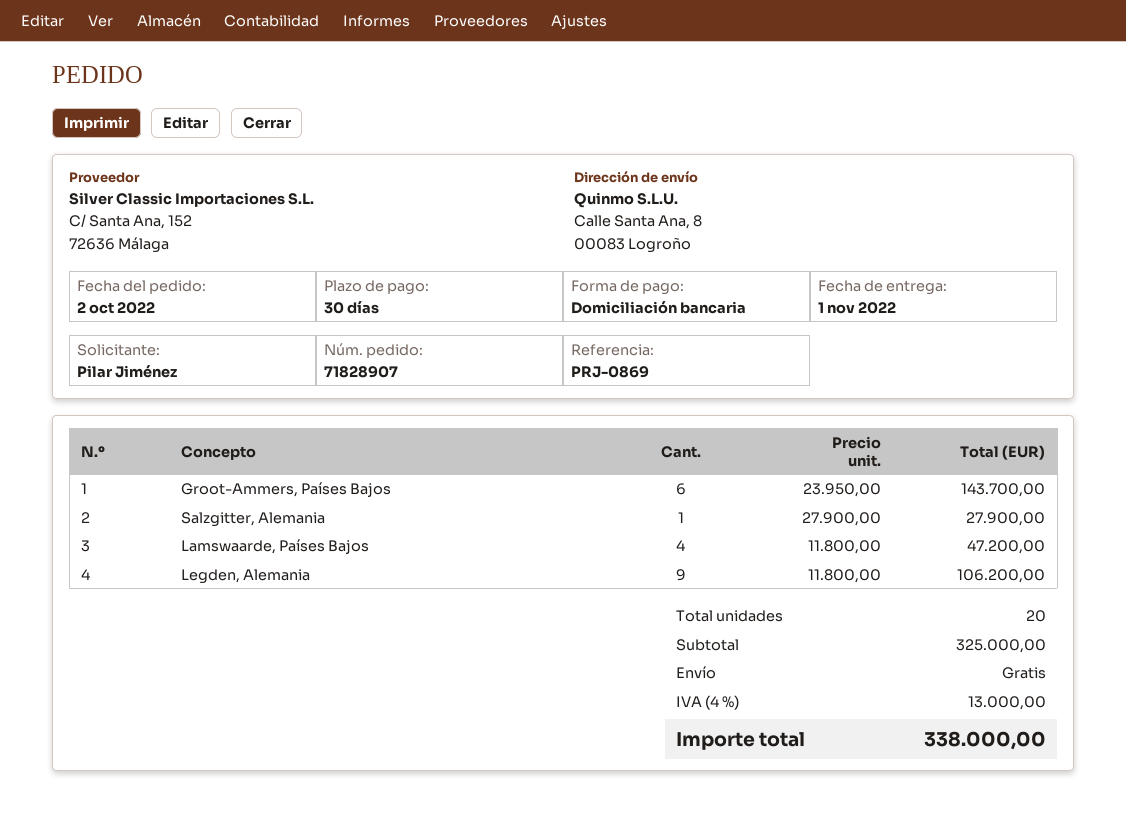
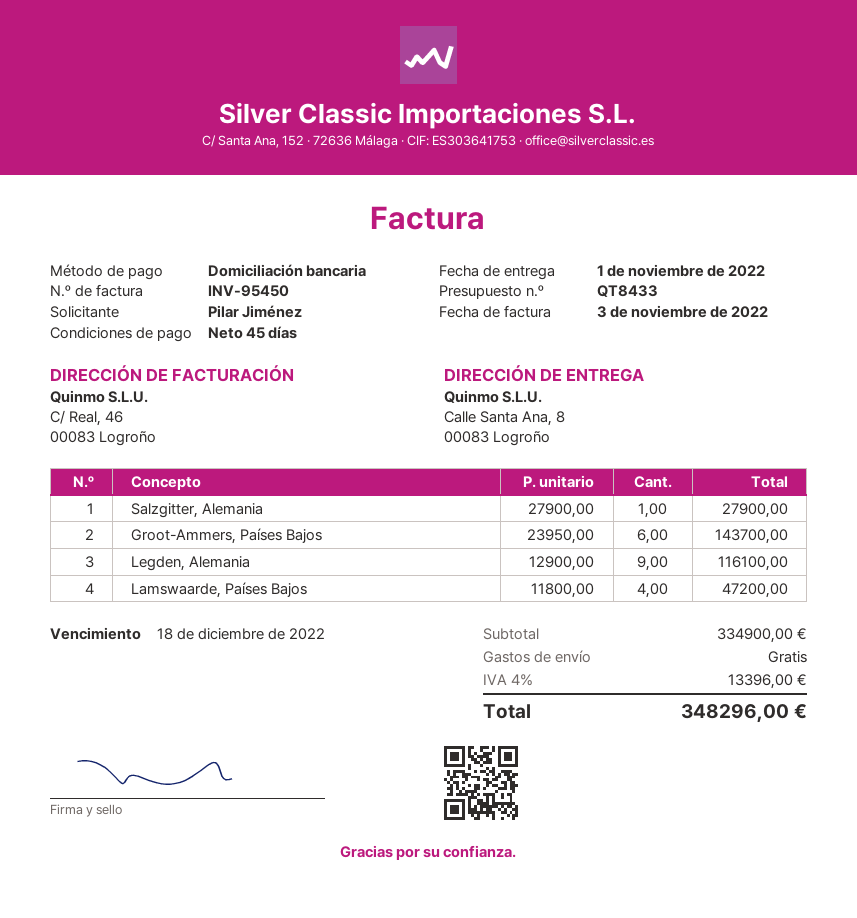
payment terms: 30 days -> 45 days
Legden, Alemania: 9 x 11800.00 = 106200.00 -> 9 x 12900.00 = 116100.00
subtotal: 325000.00 -> 334900.00
tax: 4% = 13000.00 -> 4% = 13396.00
total: 338000.00 -> 348296.00

